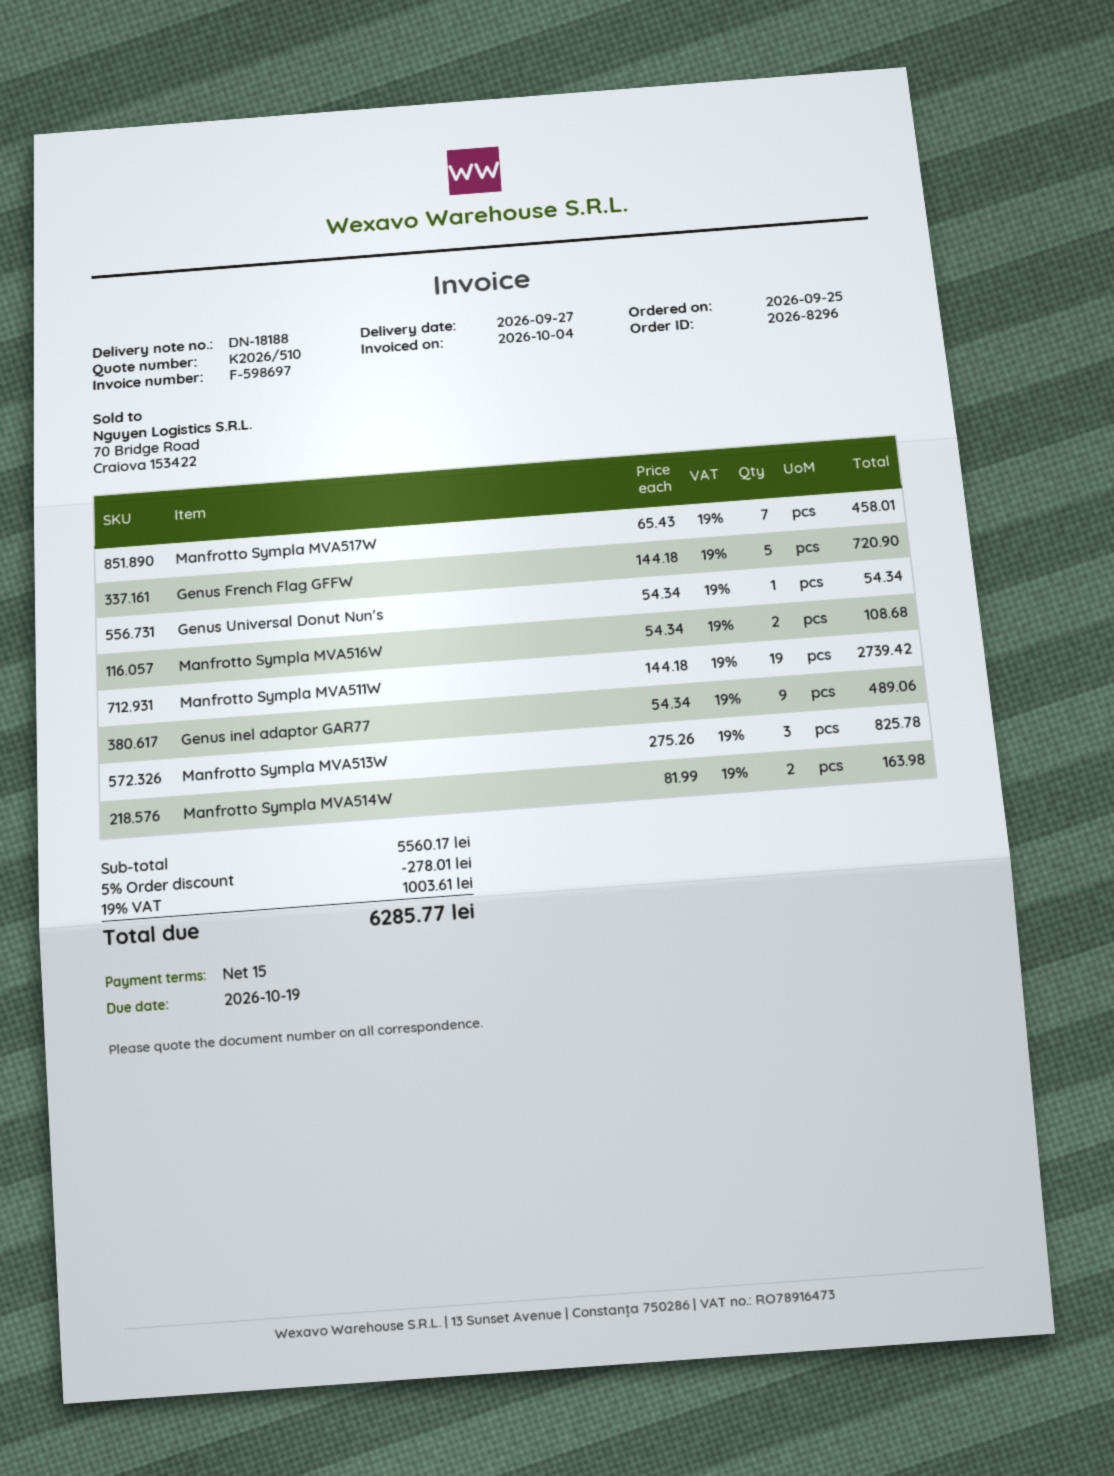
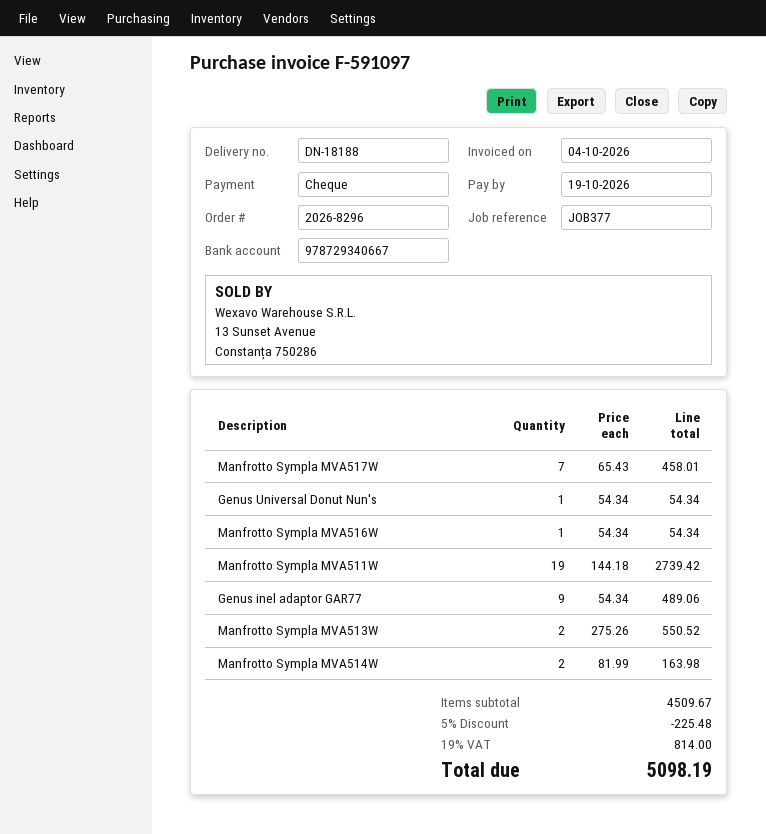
invoice number: F-598697 -> F-591097
Genus French Flag GFFW: 5 x 144.18 = 720.90 -> none
Manfrotto Sympla MVA516W: 2 x 54.34 = 108.68 -> 1 x 54.34 = 54.34
Manfrotto Sympla MVA513W: 3 x 275.26 = 825.78 -> 2 x 275.26 = 550.52
subtotal: 5560.17 -> 4509.67
discount: 5% = 278.01 -> 5% = 225.48
tax: 19% = 1003.61 -> 19% = 814.00
total: 6285.77 -> 5098.19

